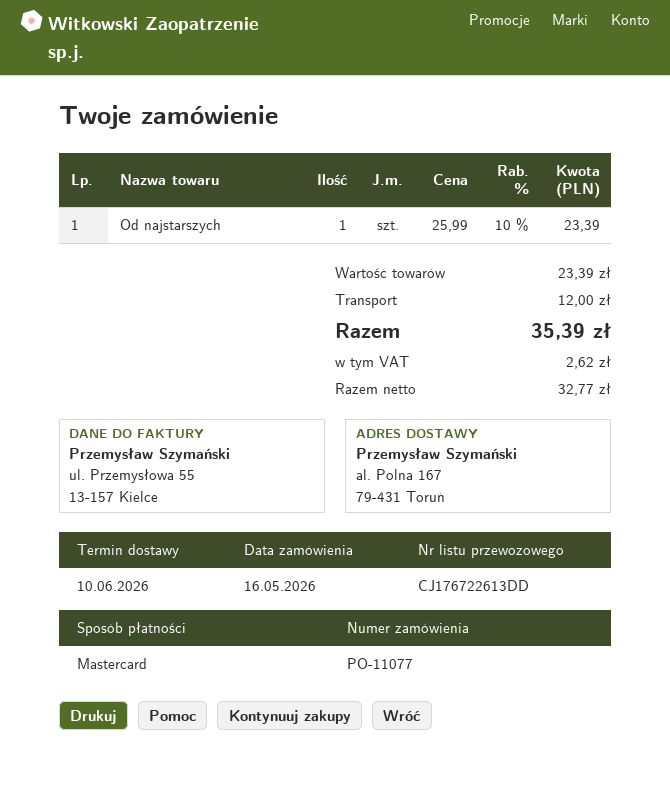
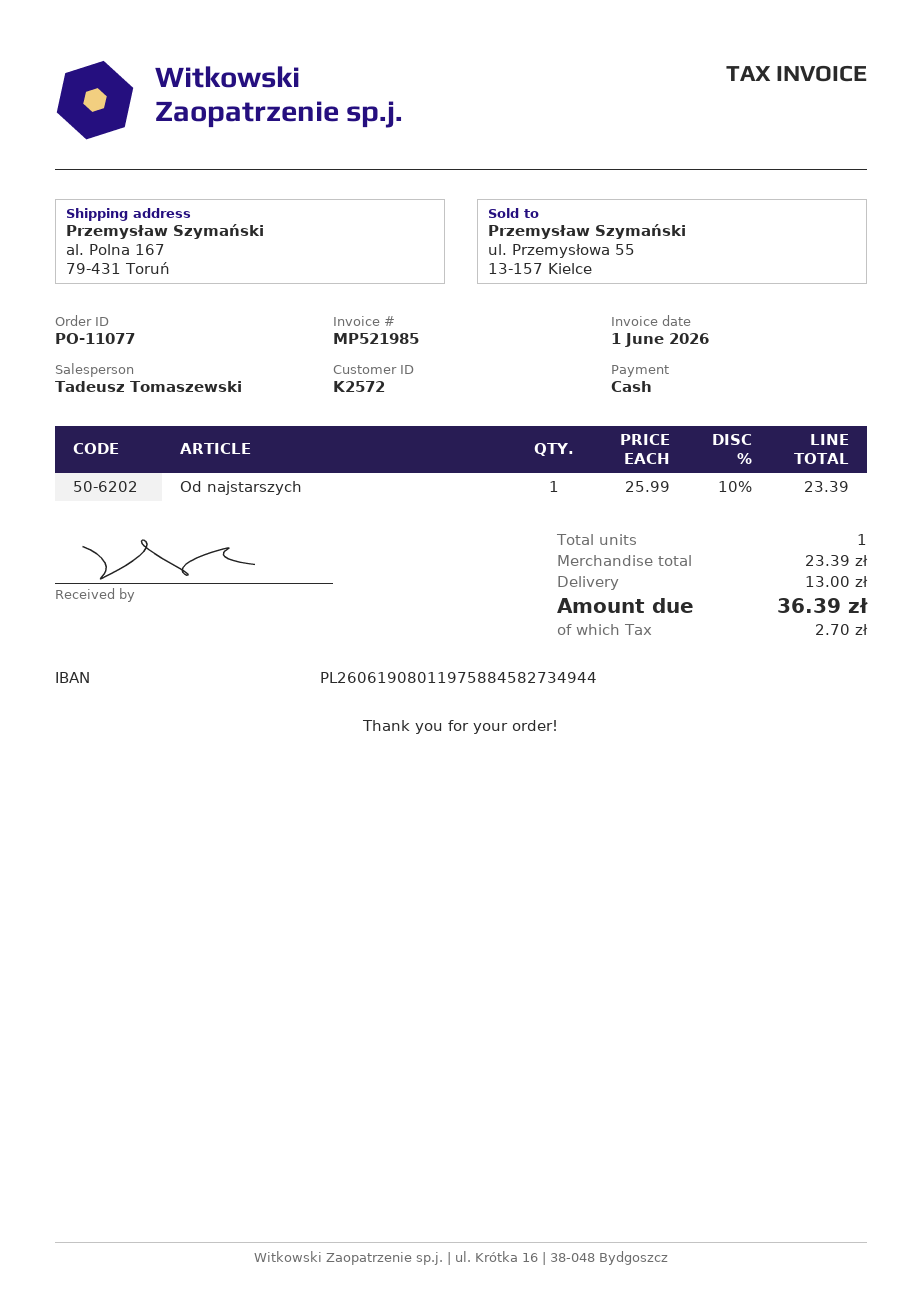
payment method: Mastercard -> cash
shipping: 12.00 -> 13.00
tax: 2.62 -> 2.70
total: 35.39 -> 36.39

